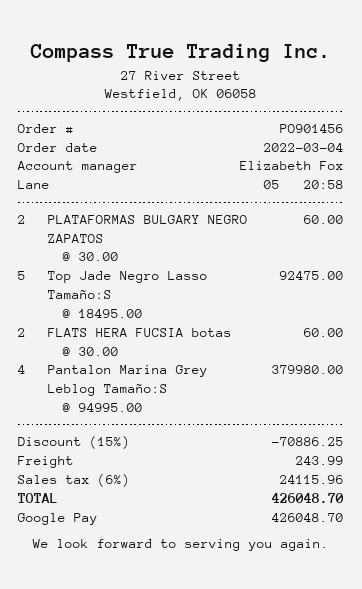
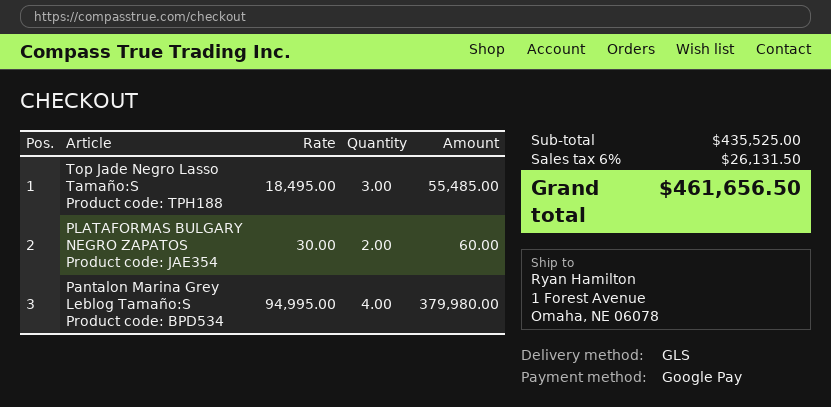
Top Jade Negro Lasso Tamaño:S: 5 x 18495.00 = 92475.00 -> 3 x 18495.00 = 55485.00
FLATS HERA FUCSIA botas: 2 x 30.00 = 60.00 -> none
discount: 15% = 70886.25 -> none
shipping: 243.99 -> none
tax: 6% = 24115.96 -> 6% = 26131.50
total: 426048.70 -> 461656.50

